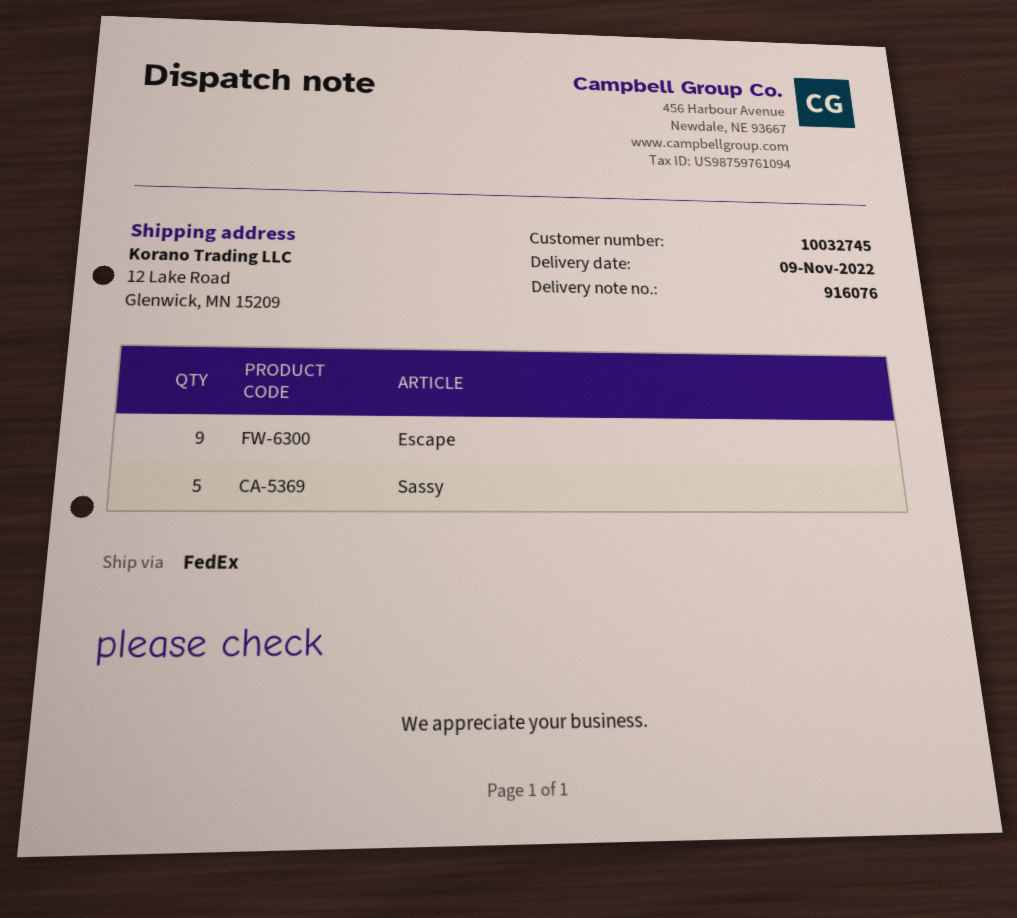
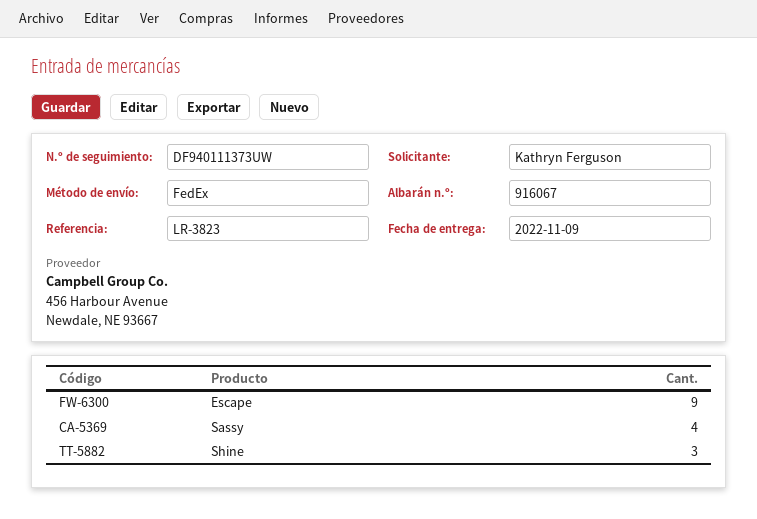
delivery note number: 916076 -> 916067
Sassy: 5 -> 4
Shine: none -> 3

